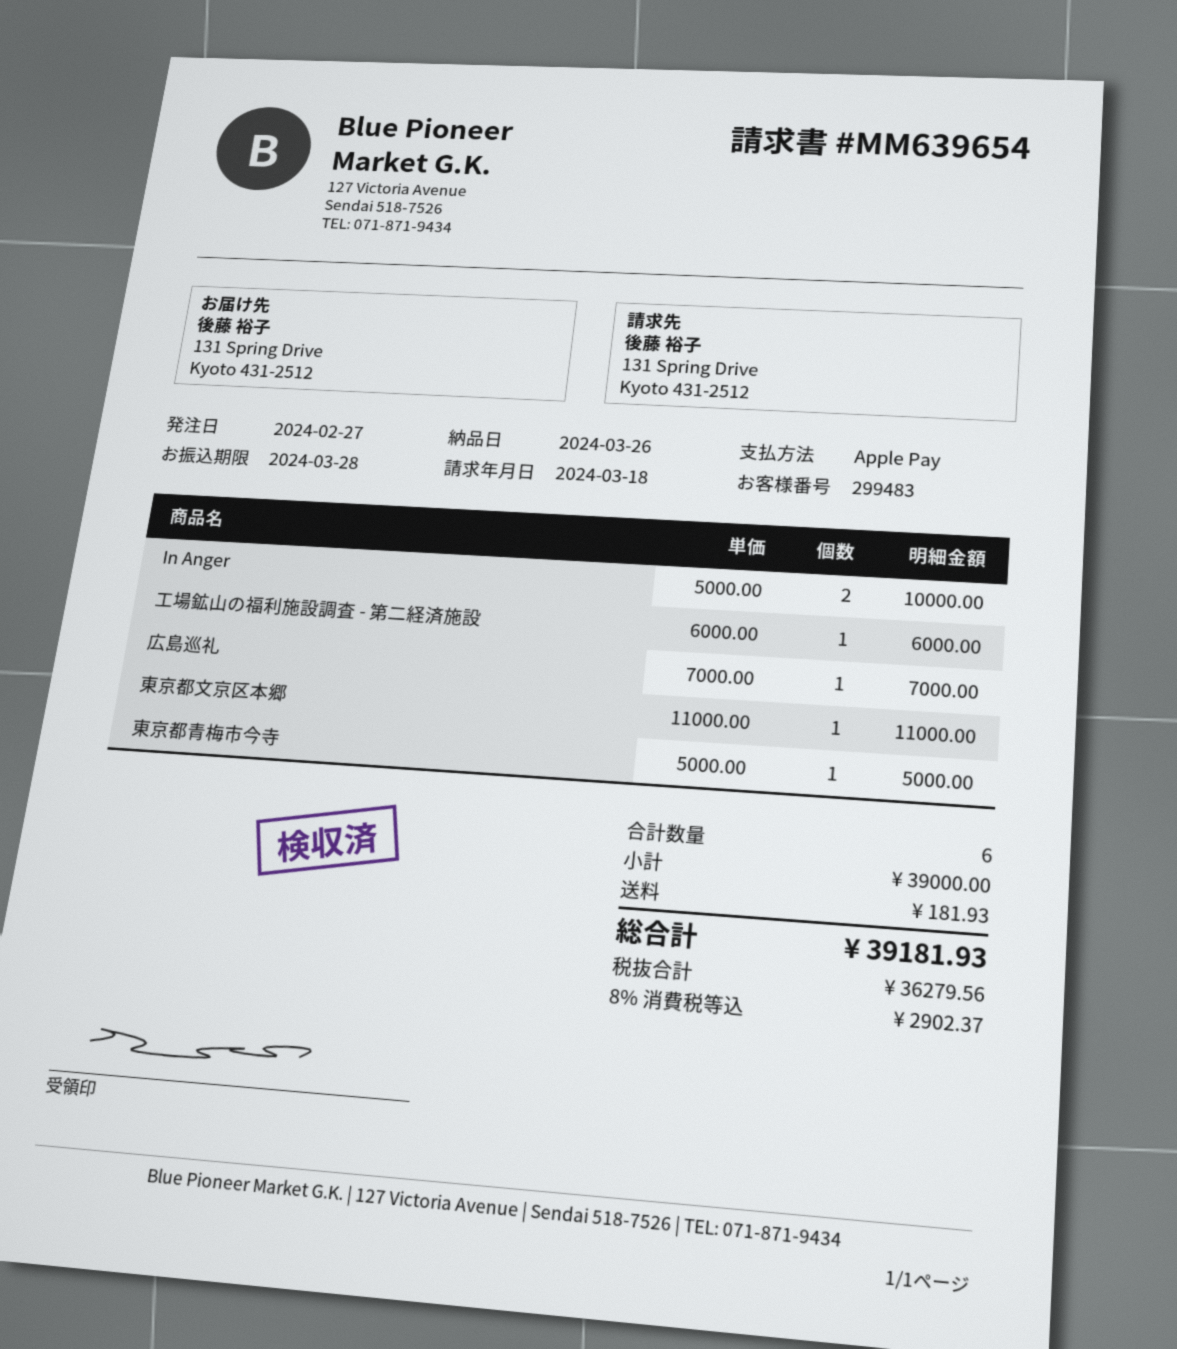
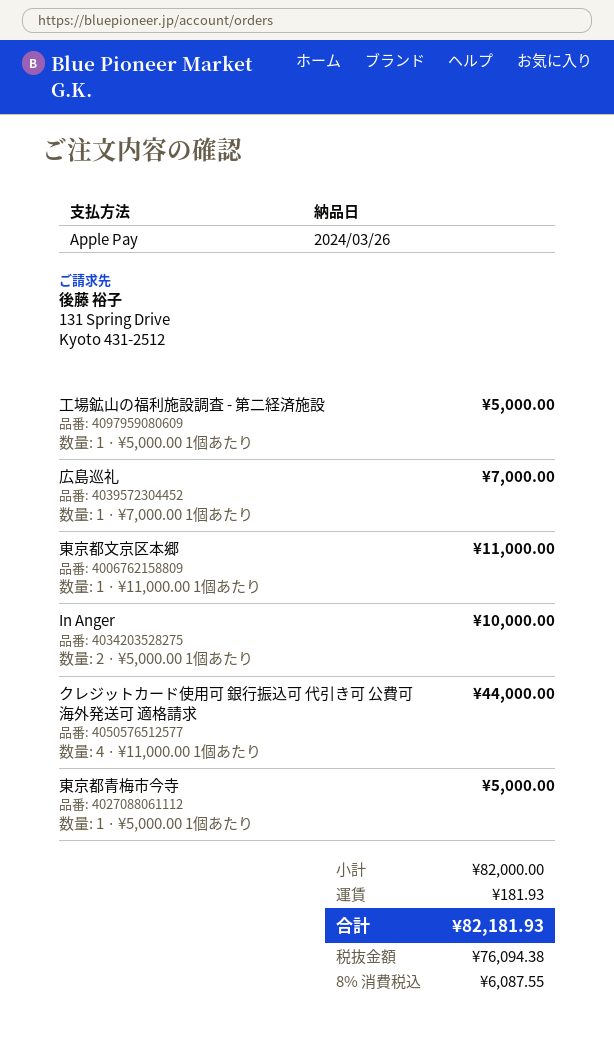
工場鉱山の福利施設調査 - 第二経済施設: 1 x 6000.00 = 6000.00 -> 1 x 5000.00 = 5000.00
クレジットカード使用可 銀行振込可 代引き可 公費可 海外発送可 適格請求: none -> 4 x 11000.00 = 44000.00
subtotal: 39000.00 -> 82000.00
net: 36279.56 -> 76094.38
tax: 8% = 2902.37 -> 8% = 6087.55
total: 39181.93 -> 82181.93

